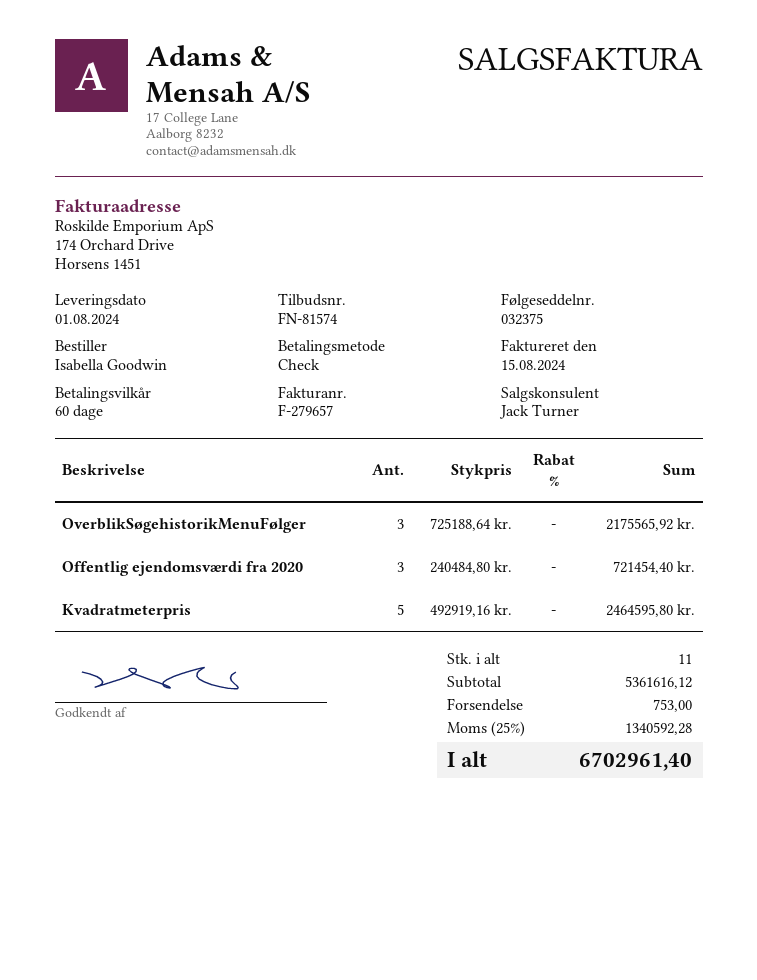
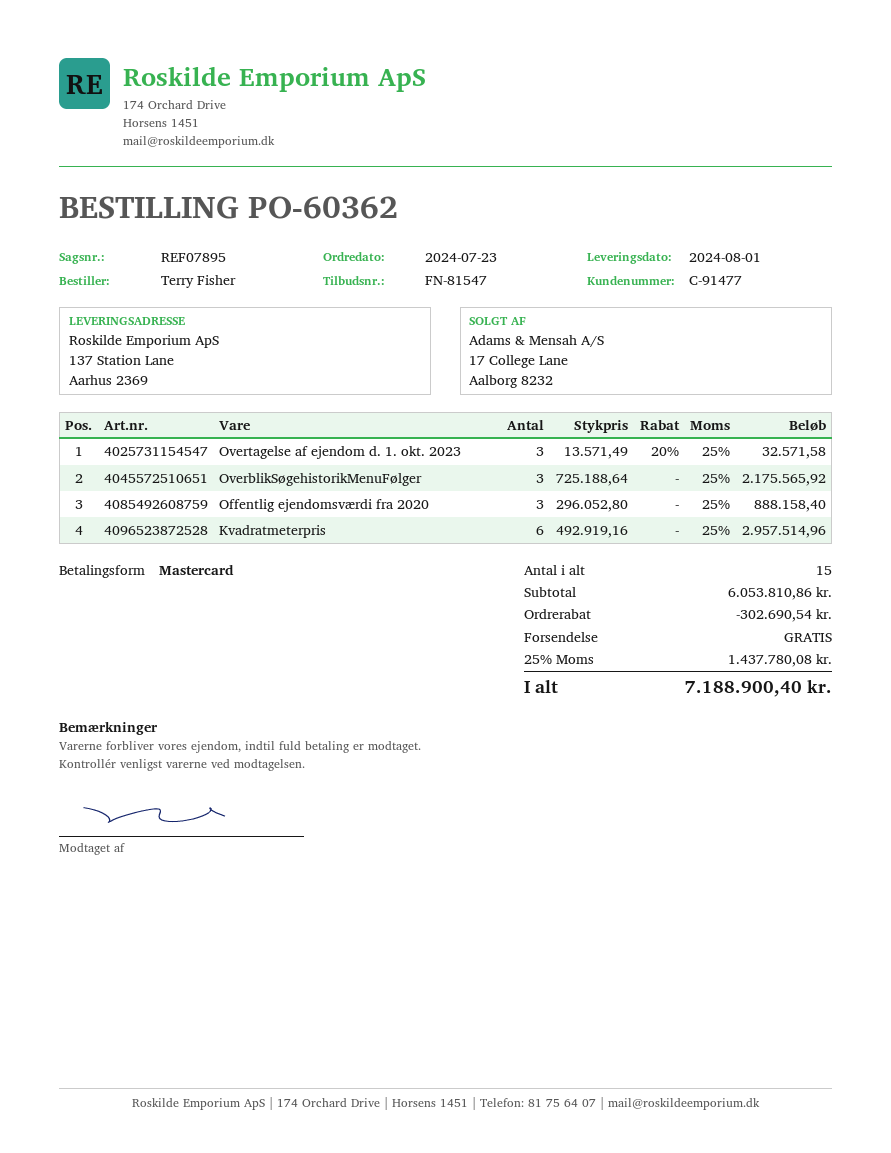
quote number: FN-81574 -> FN-81547
ordered by: Isabella Goodwin -> Terry Fisher
payment method: cheque -> Mastercard
Offentlig ejendomsværdi fra 2020: 3 x 240484.80 = 721454.40 -> 3 x 296052.80 = 888158.40
Kvadratmeterpris: 5 x 492919.16 = 2464595.80 -> 6 x 492919.16 = 2957514.96
Overtagelse af ejendom d. 1. okt. 2023: none -> 3 x 13571.49 - 20% = 32571.58
total quantity: 11 -> 15
subtotal: 5361616.12 -> 6053810.86
discount: none -> 302690.54
shipping: 753.00 -> 0.00
tax: 25% = 1340592.28 -> 25% = 1437780.08
total: 6702961.40 -> 7188900.40

